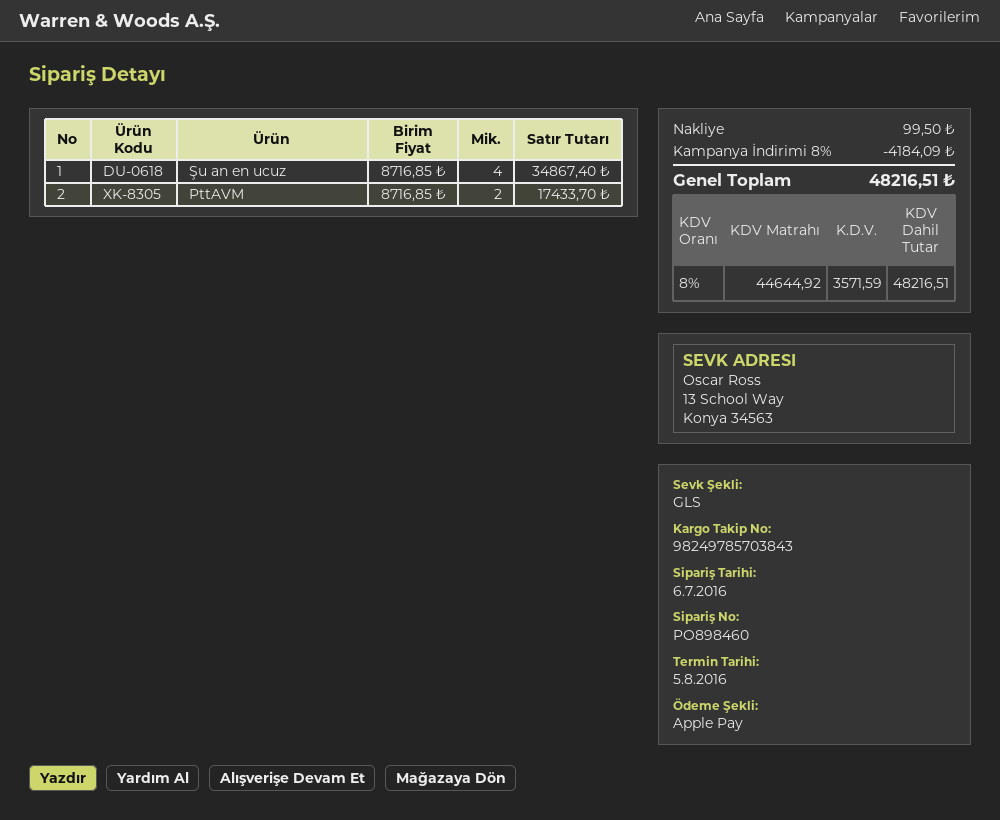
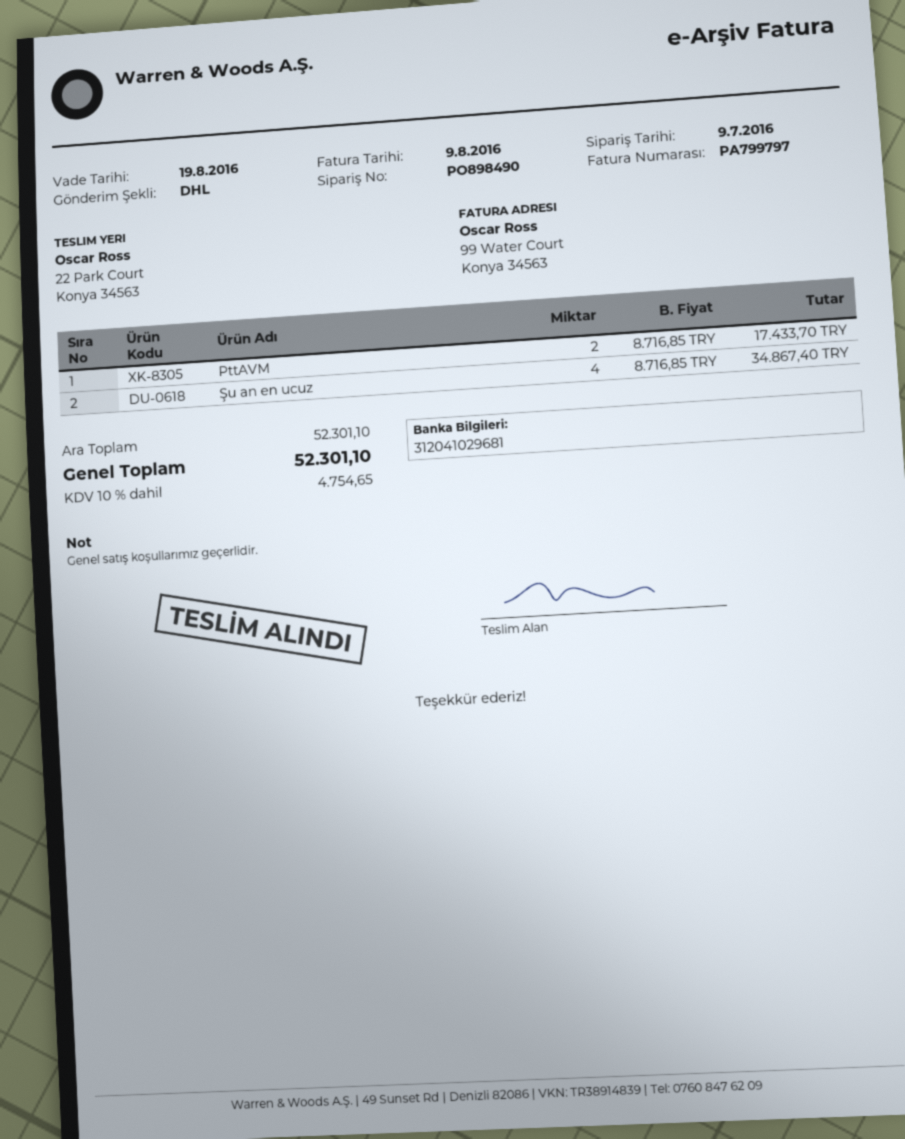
order number: PO898460 -> PO898490
order date: 2016-07-06 -> 2016-07-09
shipping method: GLS -> DHL
ship to: 13 School Way, Konya 34563 -> 22 Park Court, Konya 34563
discount: 8% = 4184.09 -> none
shipping: 99.50 -> none
tax: 8% = 3571.59 -> 10% = 4754.65
total: 48216.51 -> 52301.10

